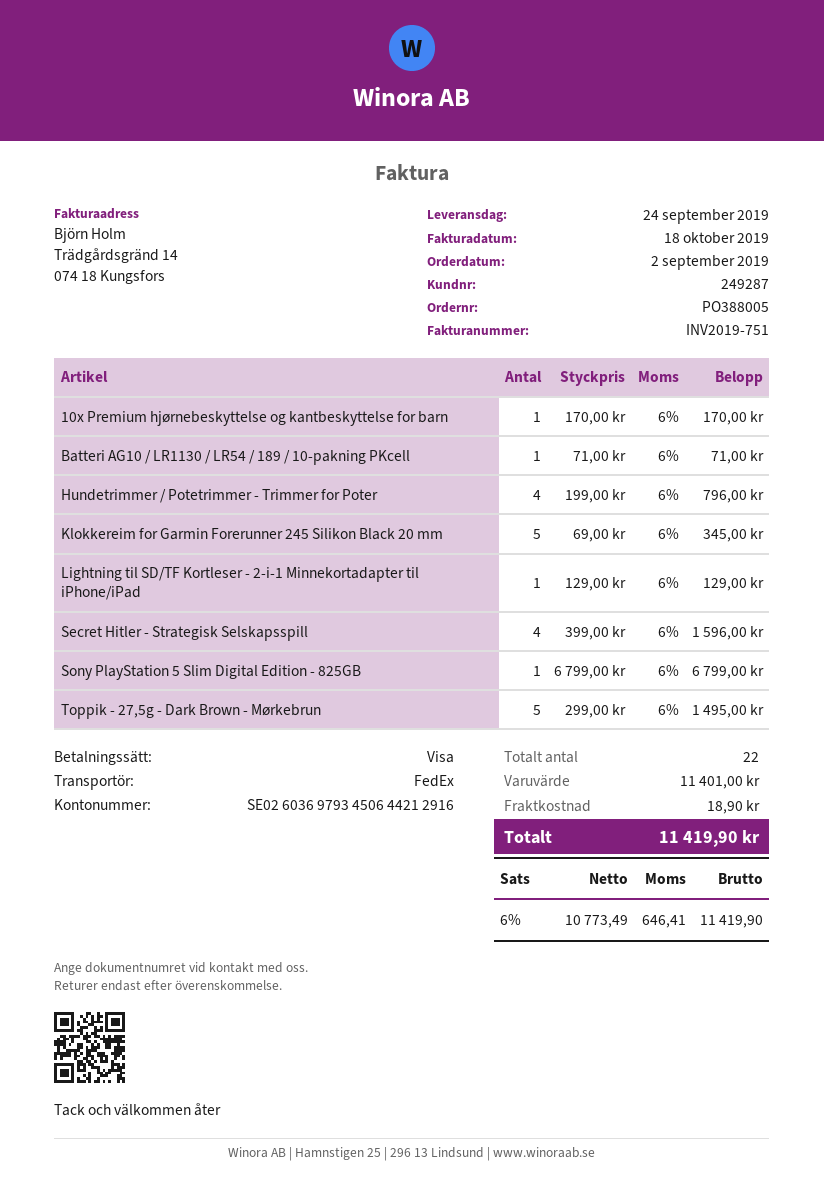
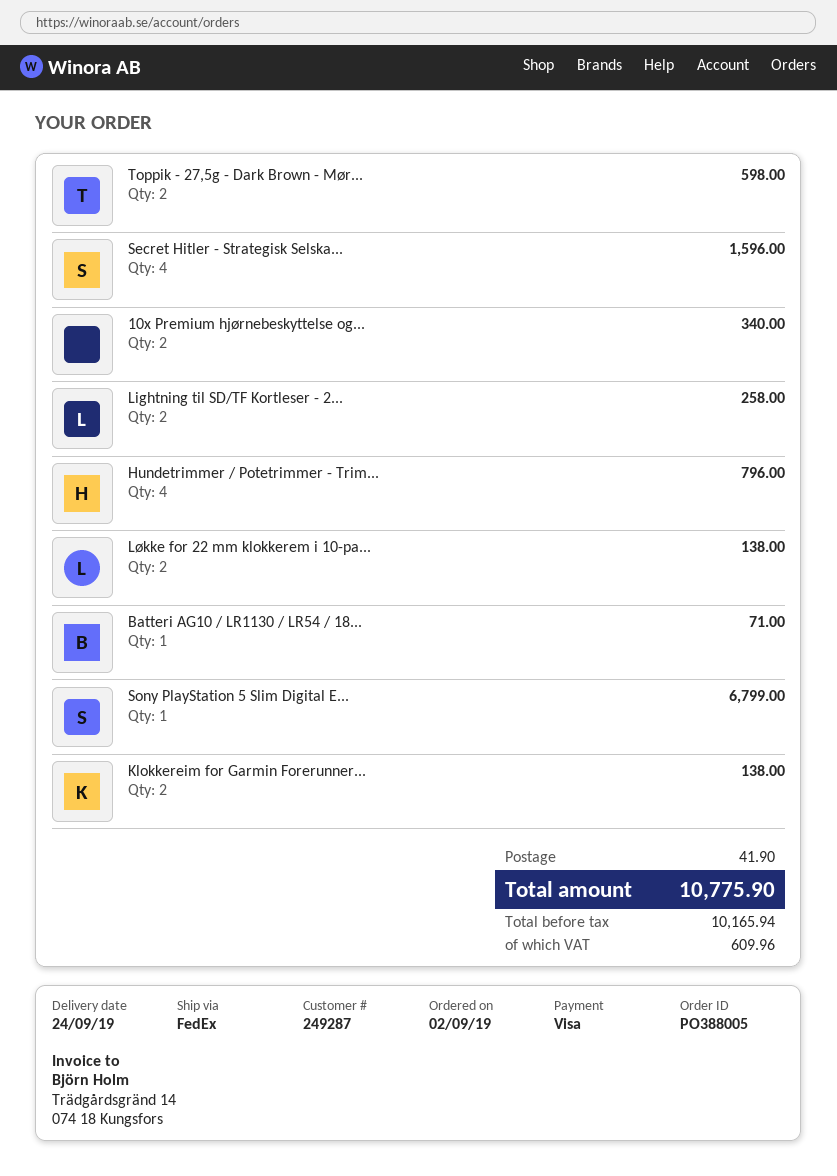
10x Premium hjørnebeskyttelse og kantbeskyttelse for barn: 1 for 170.00 -> 2 for 340.00
Klokkereim for Garmin Forerunner 245 Silikon Black 20 mm: 5 for 345.00 -> 2 for 138.00
Lightning til SD/TF Kortleser - 2-i-1 Minnekortadapter til iPhone/iPad: 1 for 129.00 -> 2 for 258.00
Toppik - 27,5g - Dark Brown - Mørkebrun: 5 for 1495.00 -> 2 for 598.00
Løkke for 22 mm klokkerem i 10-pa...: none -> 2 for 138.00
shipping: 18.90 -> 41.90
net: 10773.49 -> 10165.94
tax: 646.41 -> 609.96
total: 11419.90 -> 10775.90

